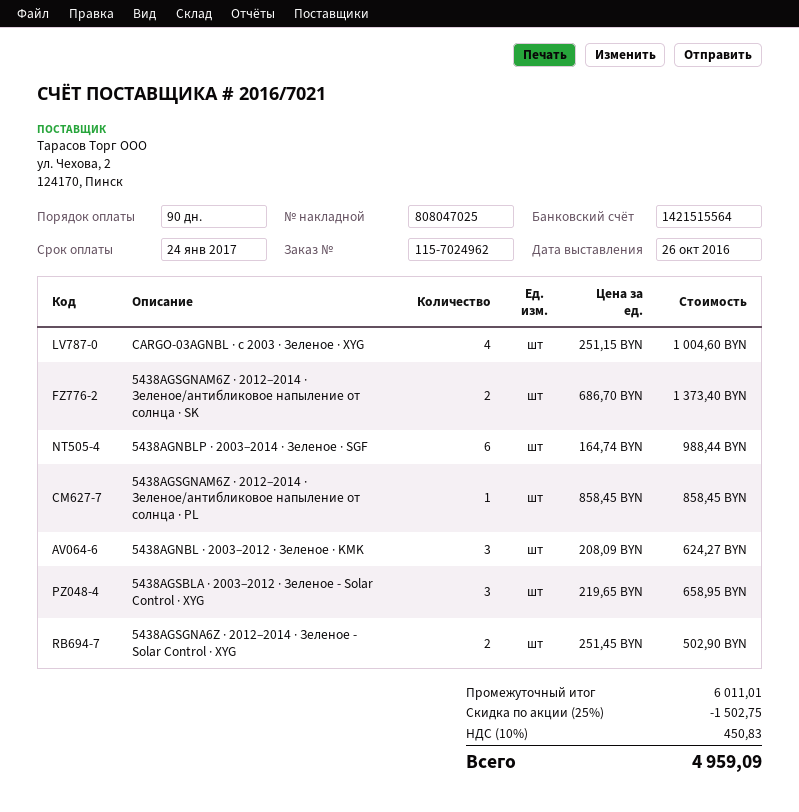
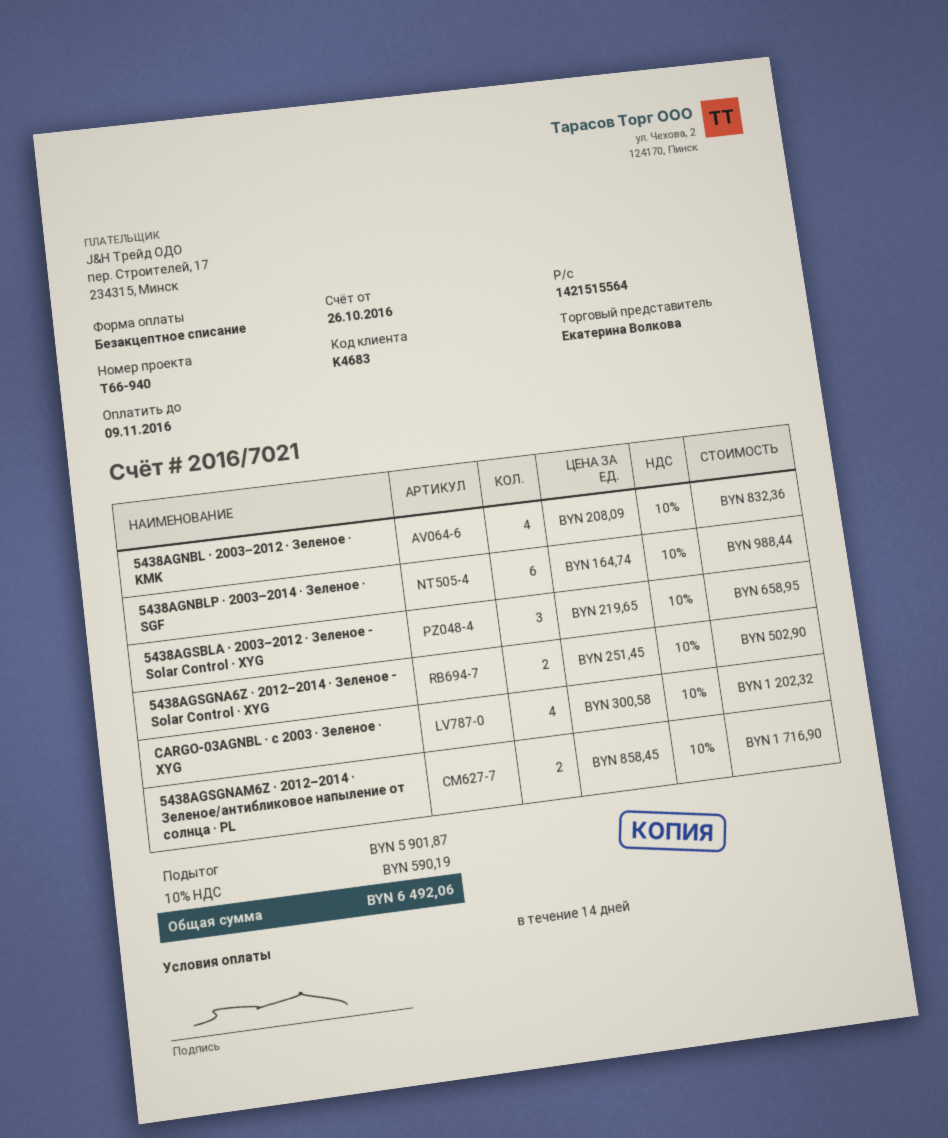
payment terms: 90 days -> 14 days
due date: 2017-01-24 -> 2016-11-09
CARGO-03AGNBL · с 2003 · Зеленое · XYG: 4 x 251.15 = 1004.60 -> 4 x 300.58 = 1202.32
5438AGSGNAM6Z · 2012–2014 · Зеленое/антибликовое напыление от солнца · SK: 2 x 686.70 = 1373.40 -> none
5438AGSGNAM6Z · 2012–2014 · Зеленое/антибликовое напыление от солнца · PL: 1 x 858.45 = 858.45 -> 2 x 858.45 = 1716.90
5438AGNBL · 2003–2012 · Зеленое · KMK: 3 x 208.09 = 624.27 -> 4 x 208.09 = 832.36
subtotal: 6011.01 -> 5901.87
discount: 25% = 1502.75 -> none
tax: 10% = 450.83 -> 10% = 590.19
total: 4959.09 -> 6492.06

